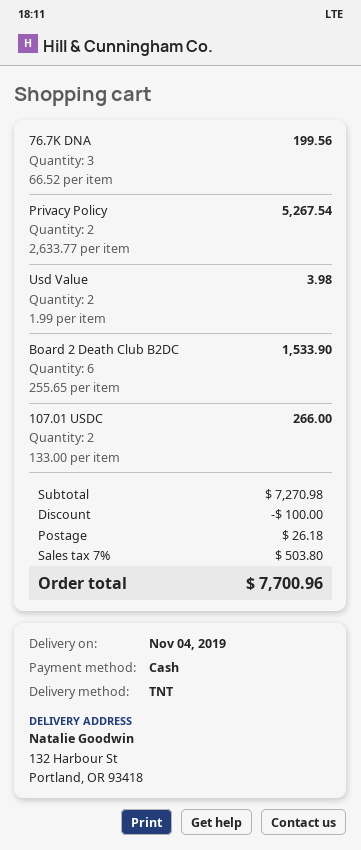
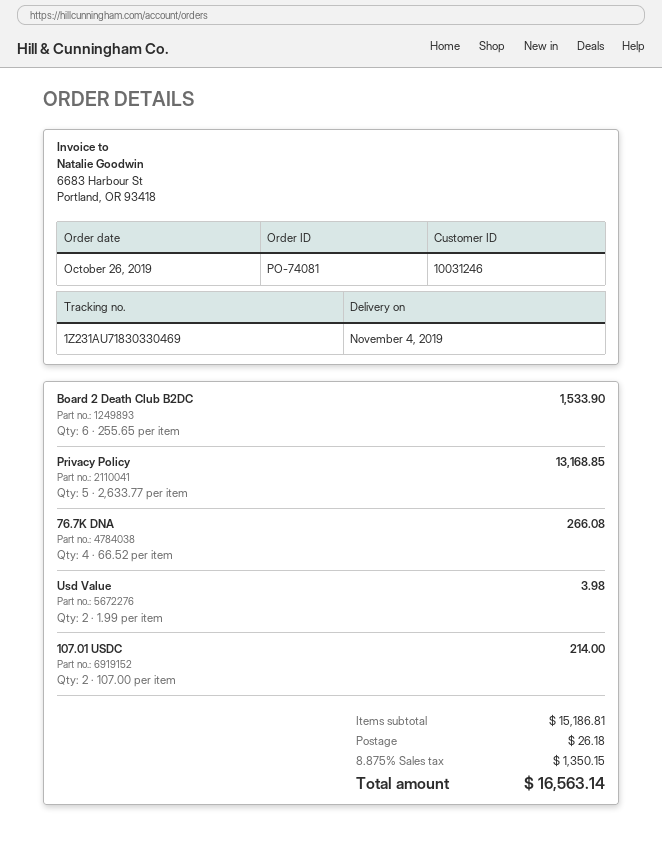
76.7K DNA: 3 x 66.52 = 199.56 -> 4 x 66.52 = 266.08
Privacy Policy: 2 x 2633.77 = 5267.54 -> 5 x 2633.77 = 13168.85
107.01 USDC: 2 x 133.00 = 266.00 -> 2 x 107.00 = 214.00
subtotal: 7270.98 -> 15186.81
discount: 100.00 -> none
tax: 7% = 503.80 -> 8.875% = 1350.15
total: 7700.96 -> 16563.14

